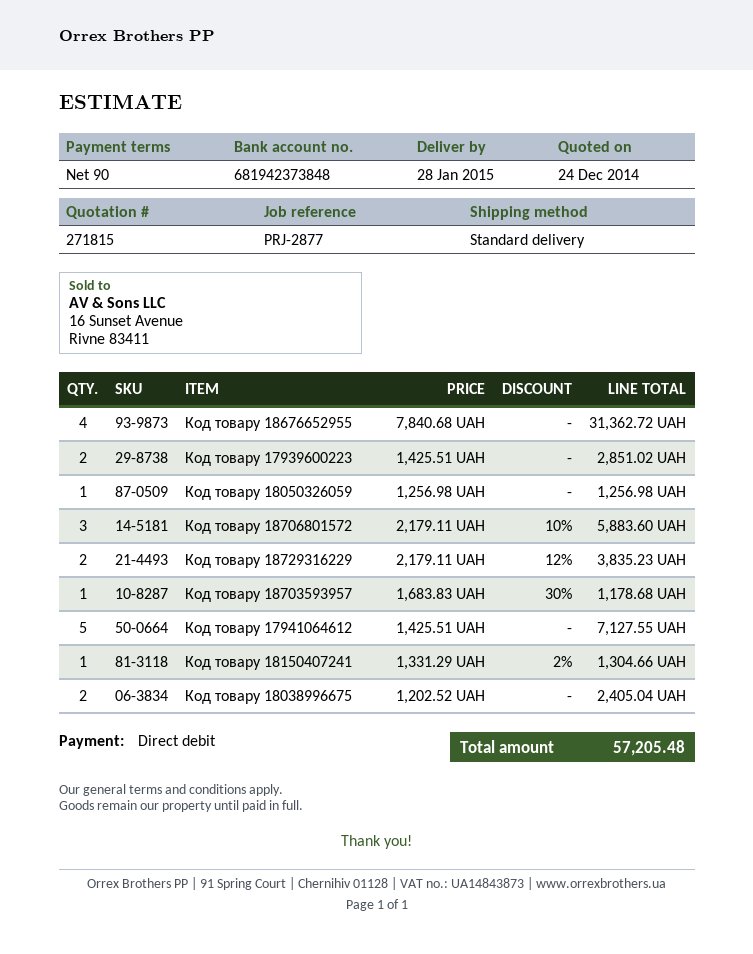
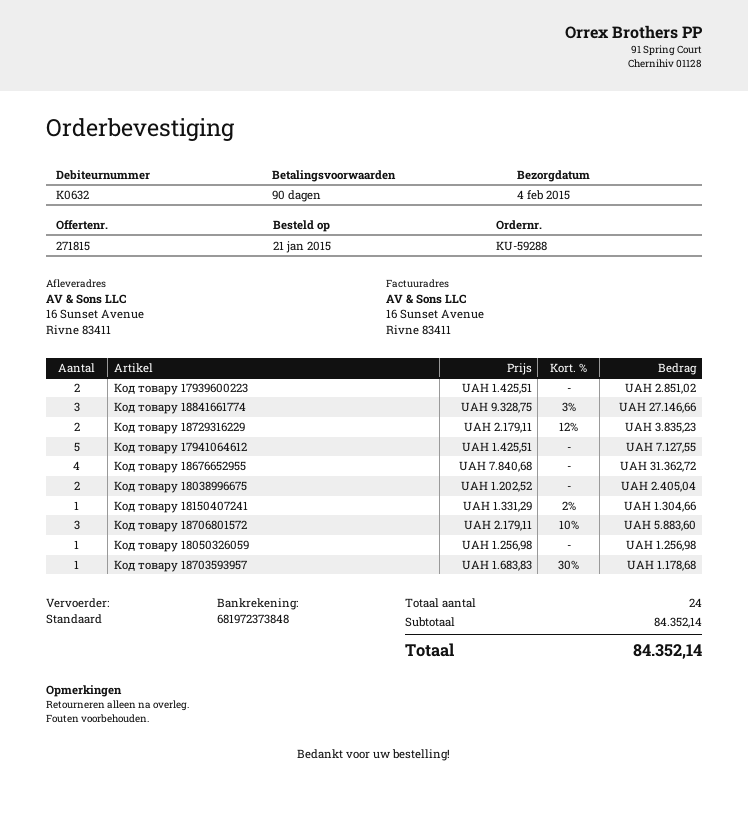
delivery date: 2015-01-28 -> 2015-02-04
bank account: 681942373848 -> 681972373848
Код товару 18841661774: none -> 3 x 9328.75 - 3% = 27146.66
total: 57205.48 -> 84352.14

